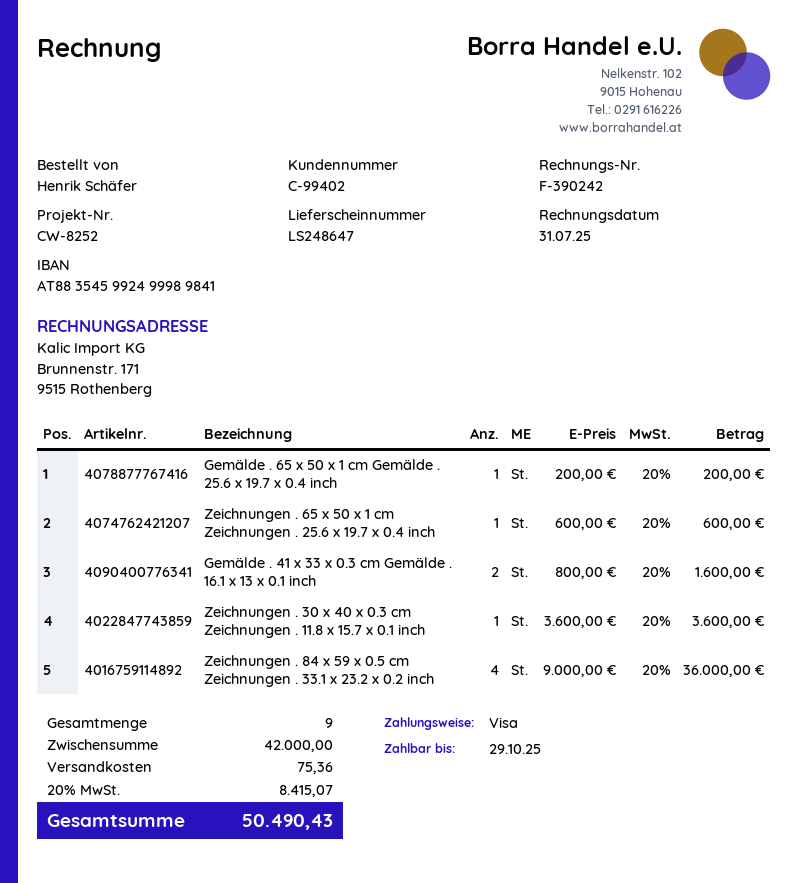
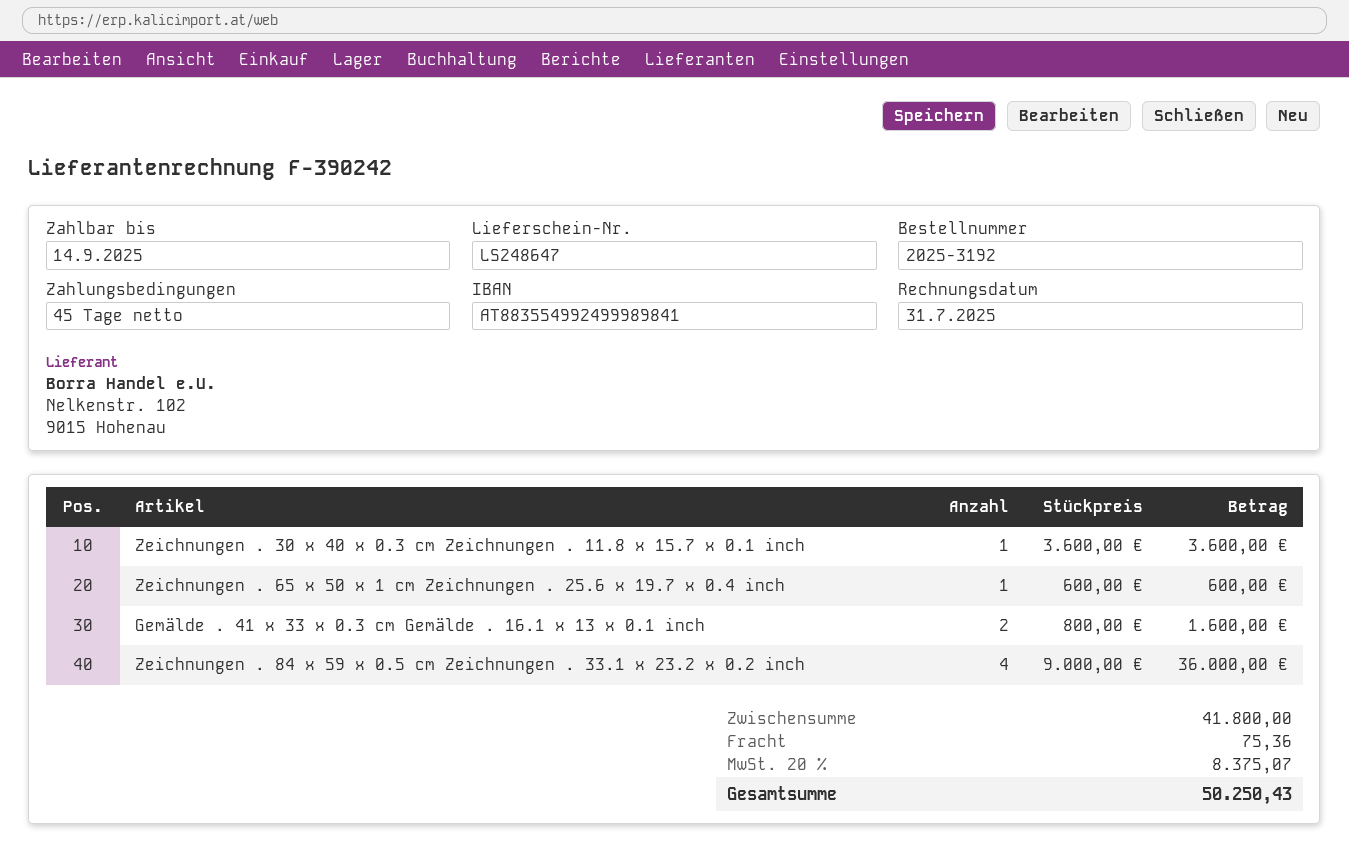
due date: 2025-10-29 -> 2025-09-14
bank account: AT883545992499989841 -> AT883554992499989841
Gemälde . 65 x 50 x 1 cm Gemälde . 25.6 x 19.7 x 0.4 inch: 1 x 200.00 = 200.00 -> none
subtotal: 42000.00 -> 41800.00
tax: 20% = 8415.07 -> 20% = 8375.07
total: 50490.43 -> 50250.43

